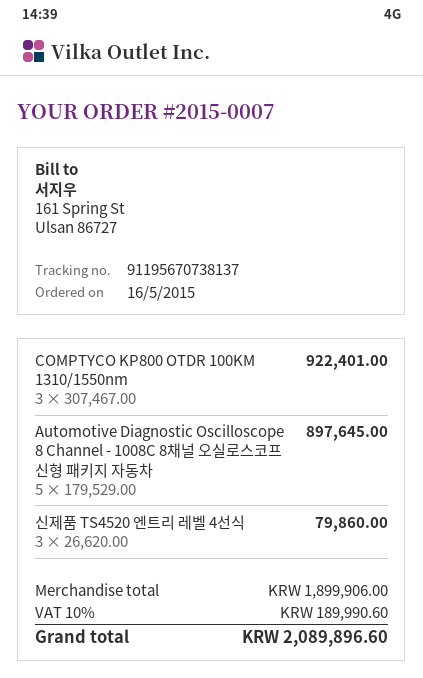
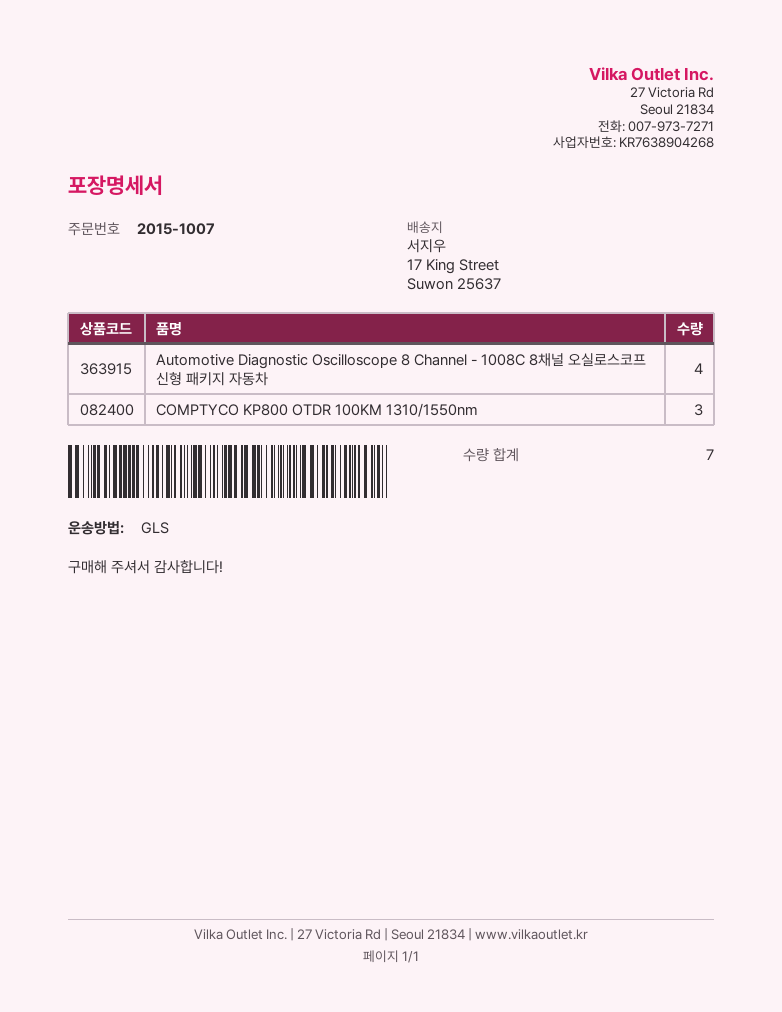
order number: 2015-0007 -> 2015-1007
Automotive Diagnostic Oscilloscope 8 Channel - 1008C 8채널 오실로스코프 신형 패키지 자동차: 5 -> 4
신제품 TS4520 엔트리 레벨 4선식: 3 -> none

